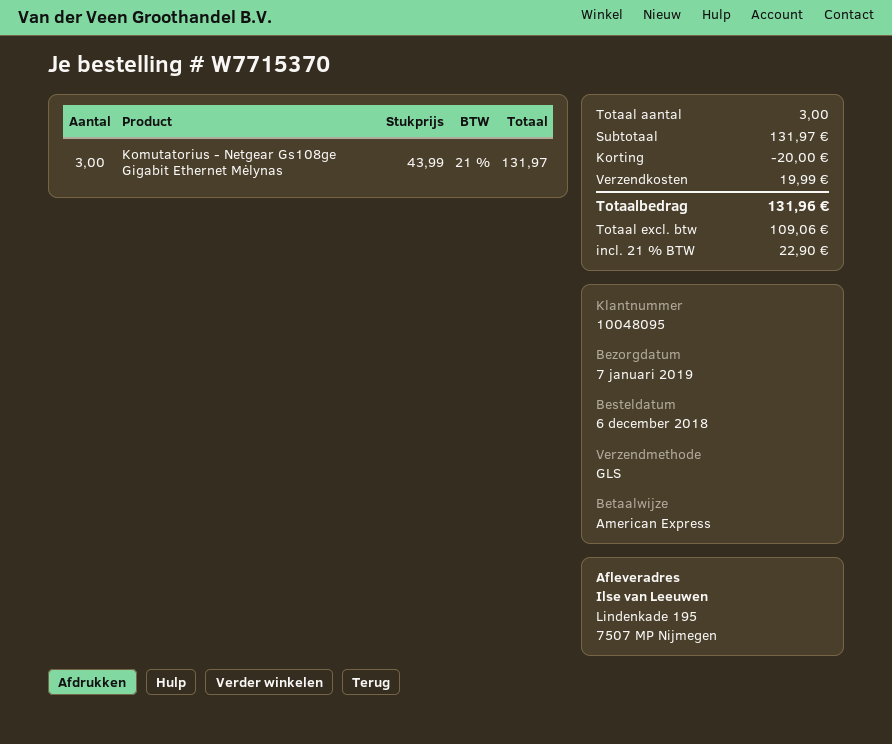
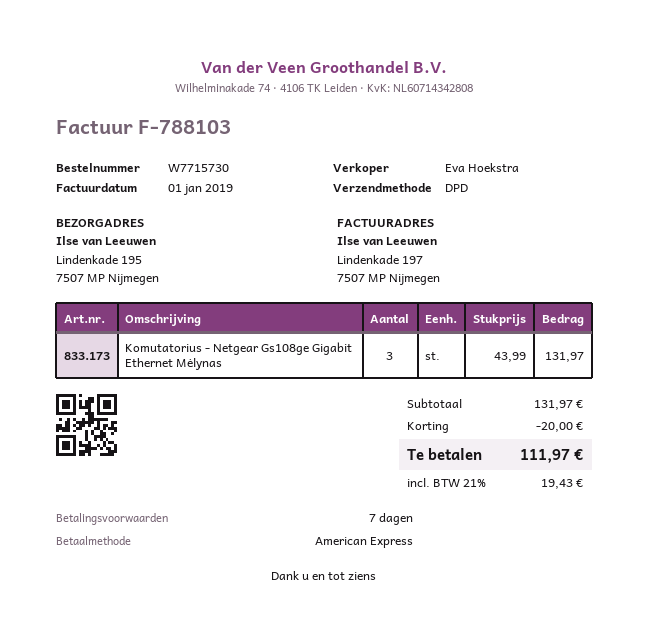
order number: W7715370 -> W7715730
shipping method: GLS -> DPD
shipping: 19.99 -> none
tax: 21% = 22.90 -> 21% = 19.43
total: 131.96 -> 111.97

